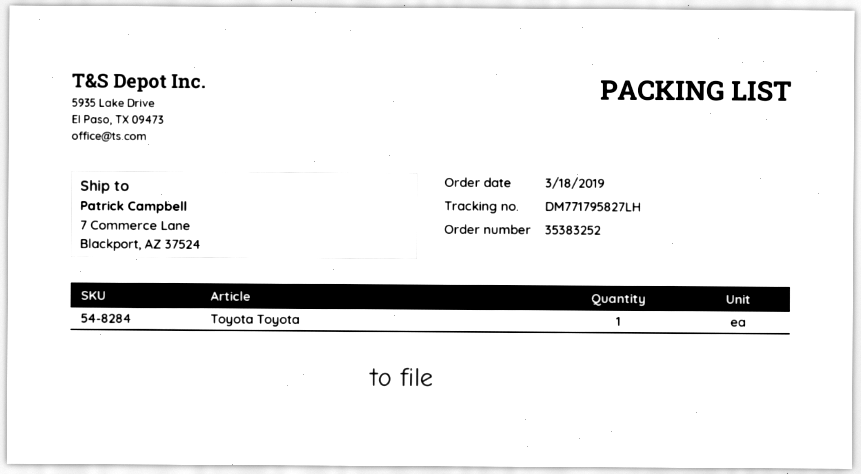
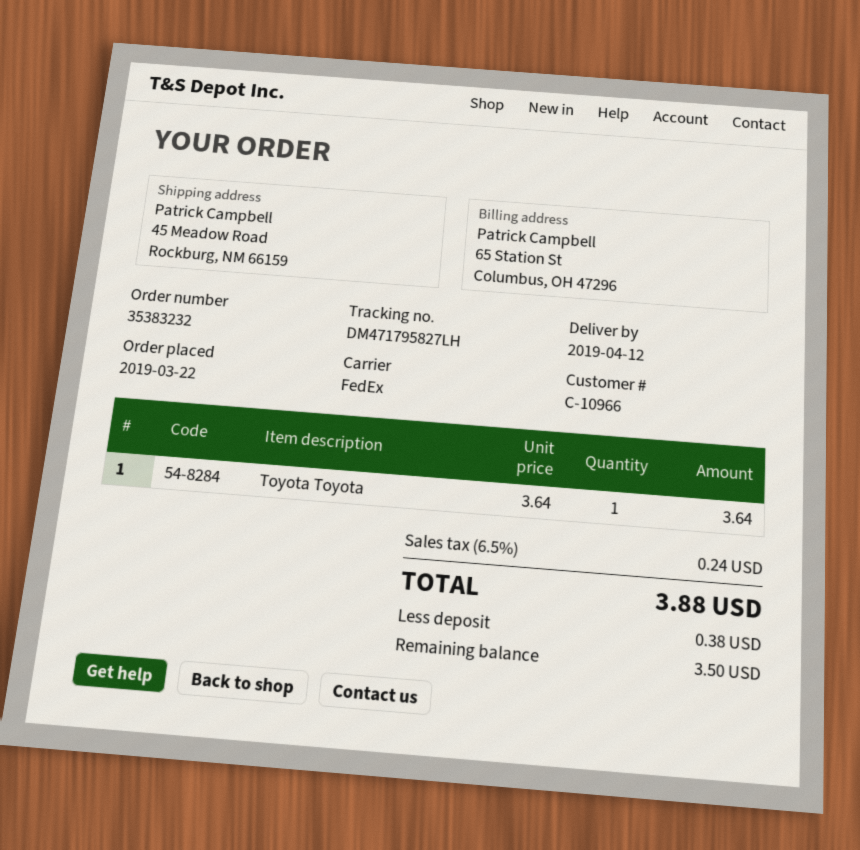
order number: 35383252 -> 35383232
order date: 2019-03-18 -> 2019-03-22
tracking number: DM771795827LH -> DM471795827LH
ship to: 7 Commerce Lane, Blackport, AZ 37524 -> 45 Meadow Road, Rockburg, NM 66159

